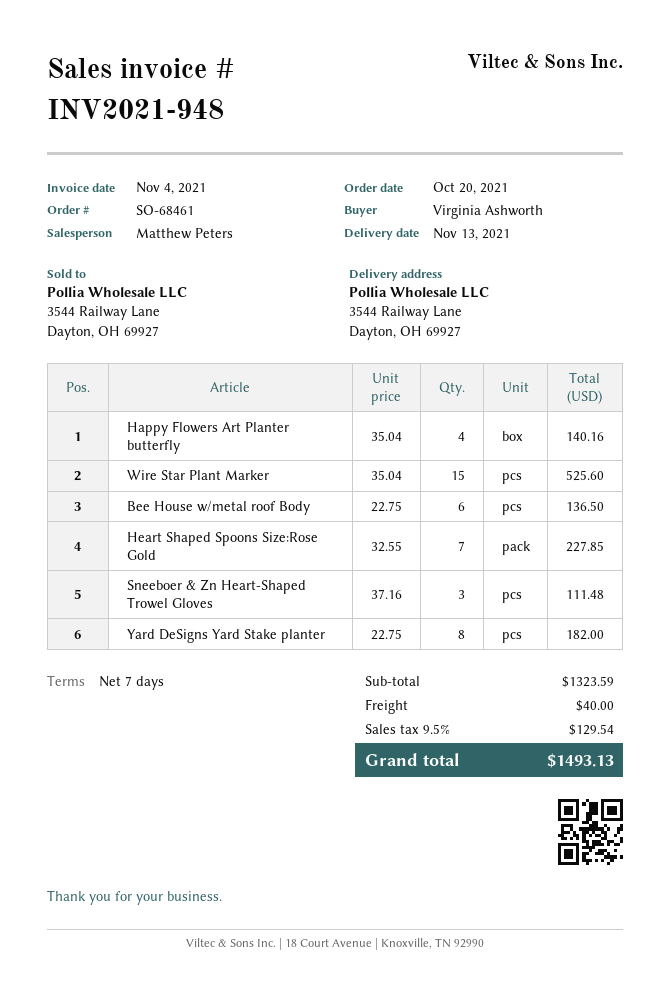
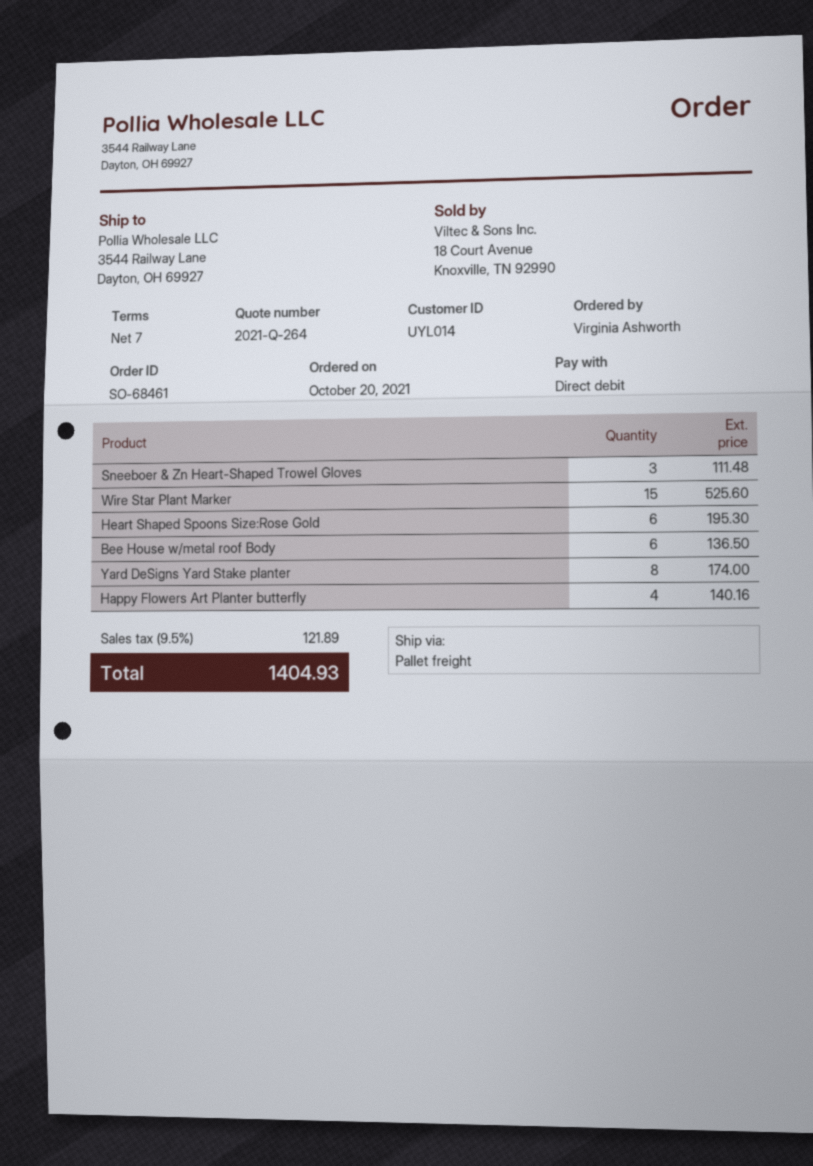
Heart Shaped Spoons Size:Rose Gold: 7 for 227.85 -> 6 for 195.30
Yard DeSigns Yard Stake planter: 8 for 182.00 -> 8 for 174.00
shipping: 40.00 -> none
tax: 9.5% = 129.54 -> 9.5% = 121.89
total: 1493.13 -> 1404.93

